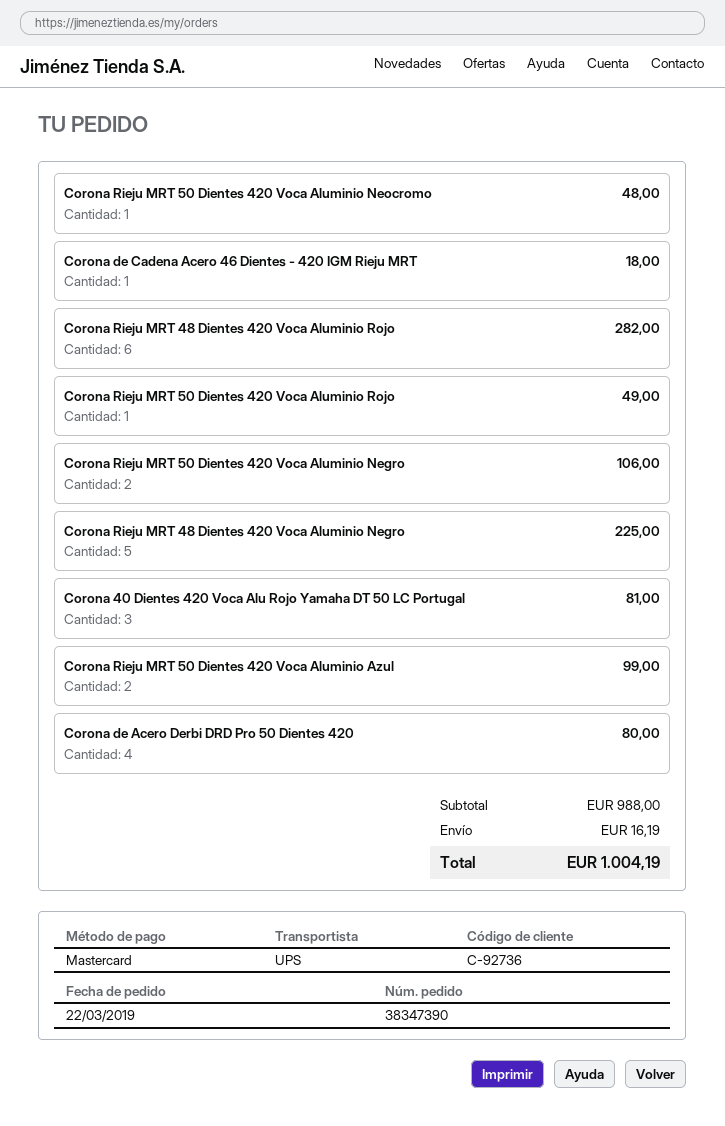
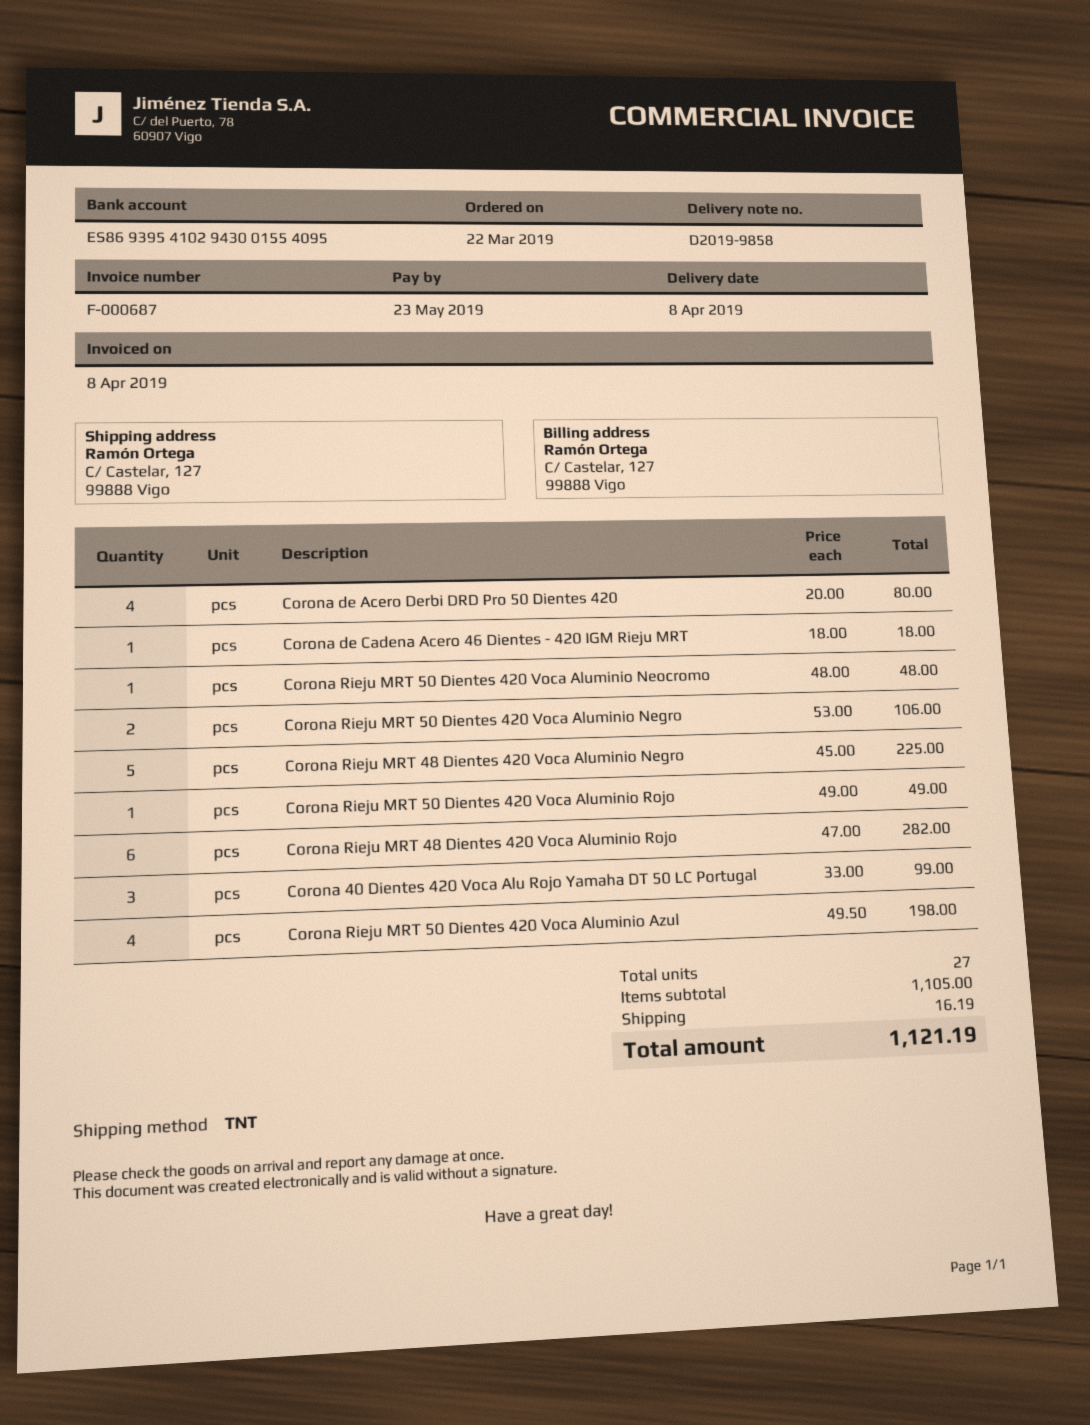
shipping method: UPS -> TNT
Corona 40 Dientes 420 Voca Alu Rojo Yamaha DT 50 LC Portugal: 3 for 81.00 -> 3 for 99.00
Corona Rieju MRT 50 Dientes 420 Voca Aluminio Azul: 2 for 99.00 -> 4 for 198.00
subtotal: 988.00 -> 1105.00
total: 1004.19 -> 1121.19

